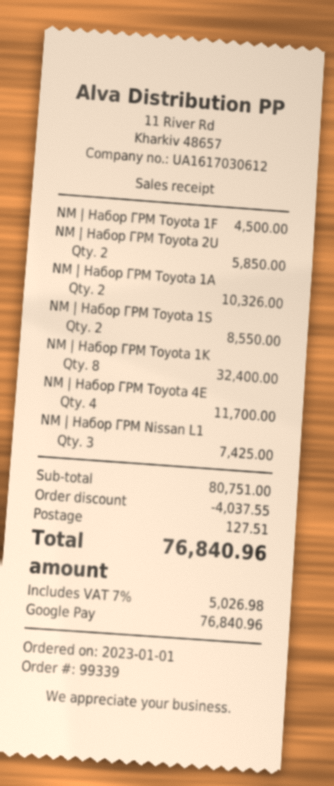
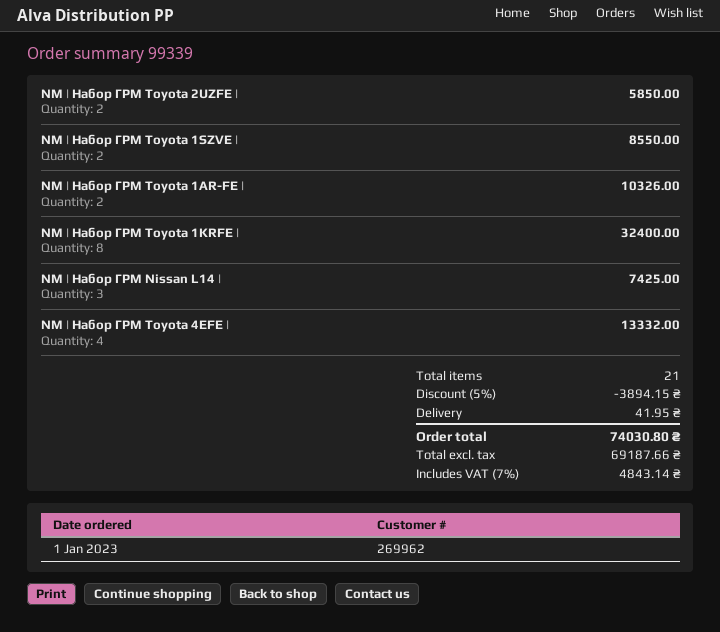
NM | Набор ГРМ Toyota 1F: 1 for 4500.00 -> none
NM | Набор ГРМ Toyota 4E: 4 for 11700.00 -> 4 for 13332.00
discount: 4037.55 -> 3894.15
shipping: 127.51 -> 41.95
tax: 7% = 5026.98 -> 7% = 4843.14
total: 76840.96 -> 74030.80

